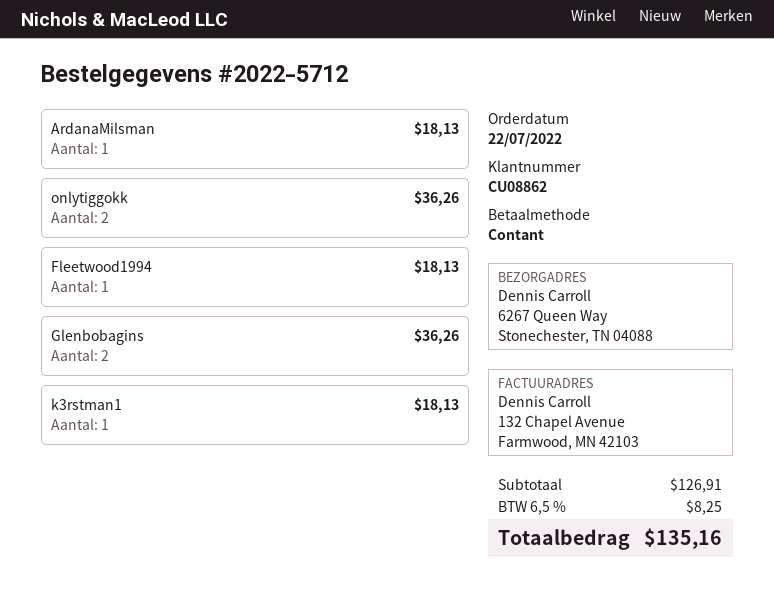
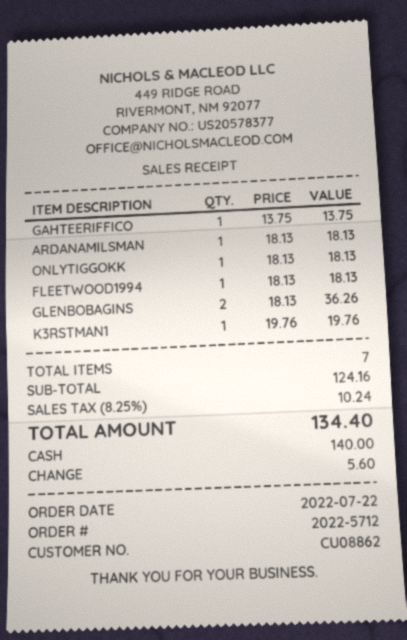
onlytiggokk: 2 for 36.26 -> 1 for 18.13
k3rstman1: 1 for 18.13 -> 1 for 19.76
GAHTEERIFFICO: none -> 1 for 13.75
subtotal: 126.91 -> 124.16
tax: 6.5% = 8.25 -> 8.25% = 10.24
total: 135.16 -> 134.40

